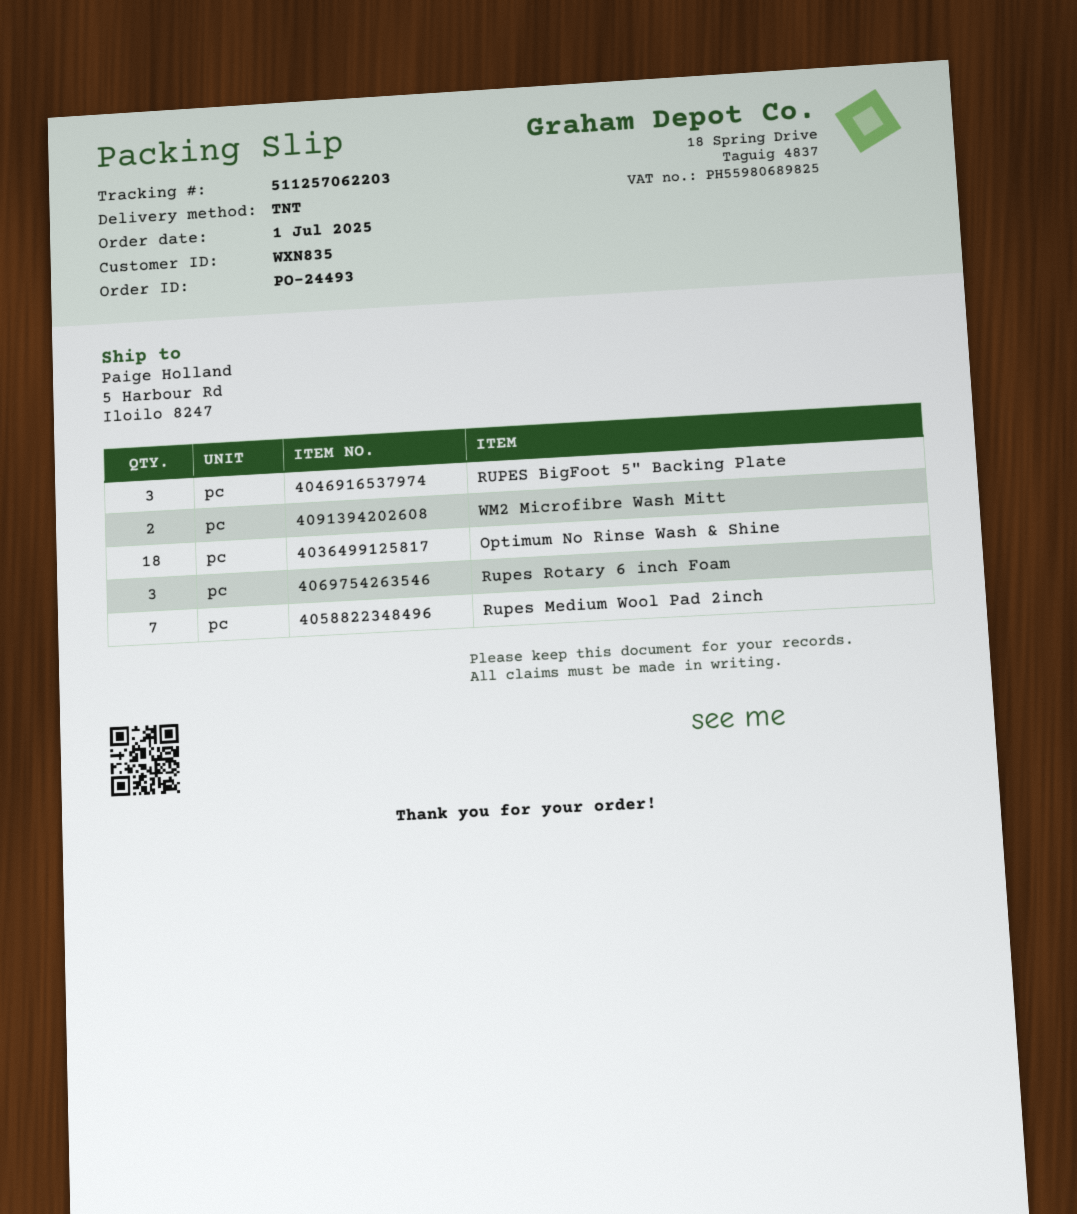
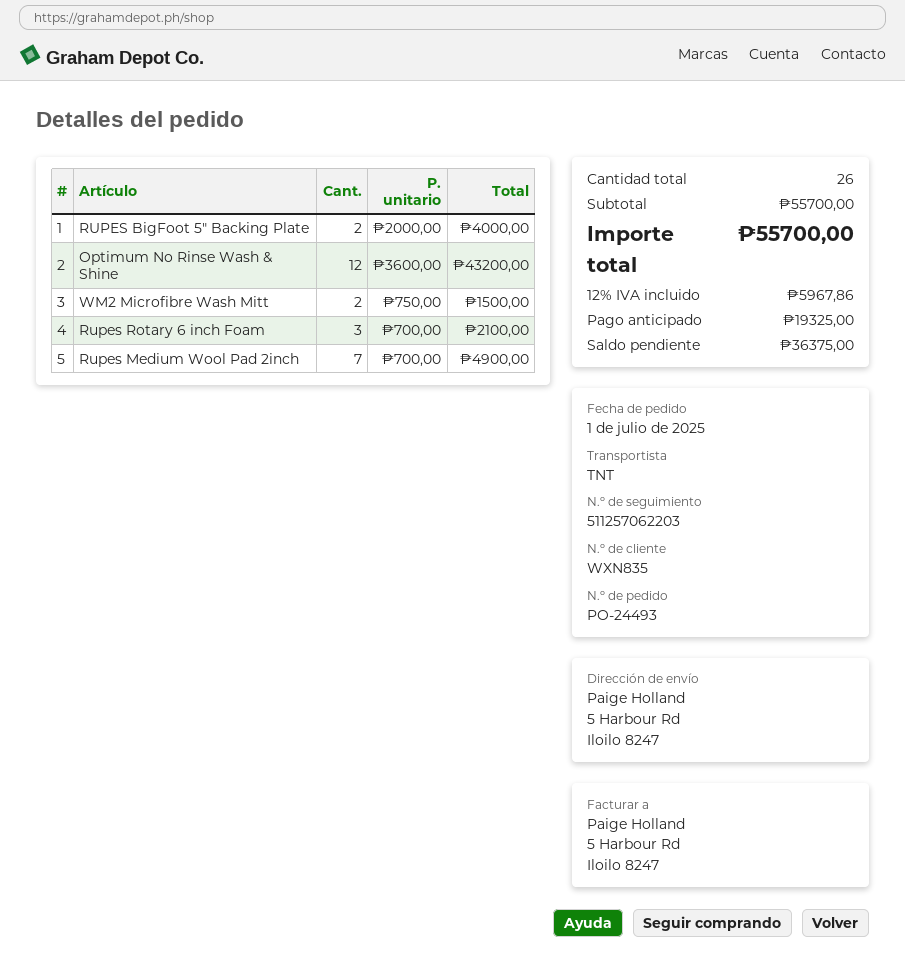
RUPES BigFoot 5" Backing Plate: 3 -> 2
Optimum No Rinse Wash & Shine: 18 -> 12

